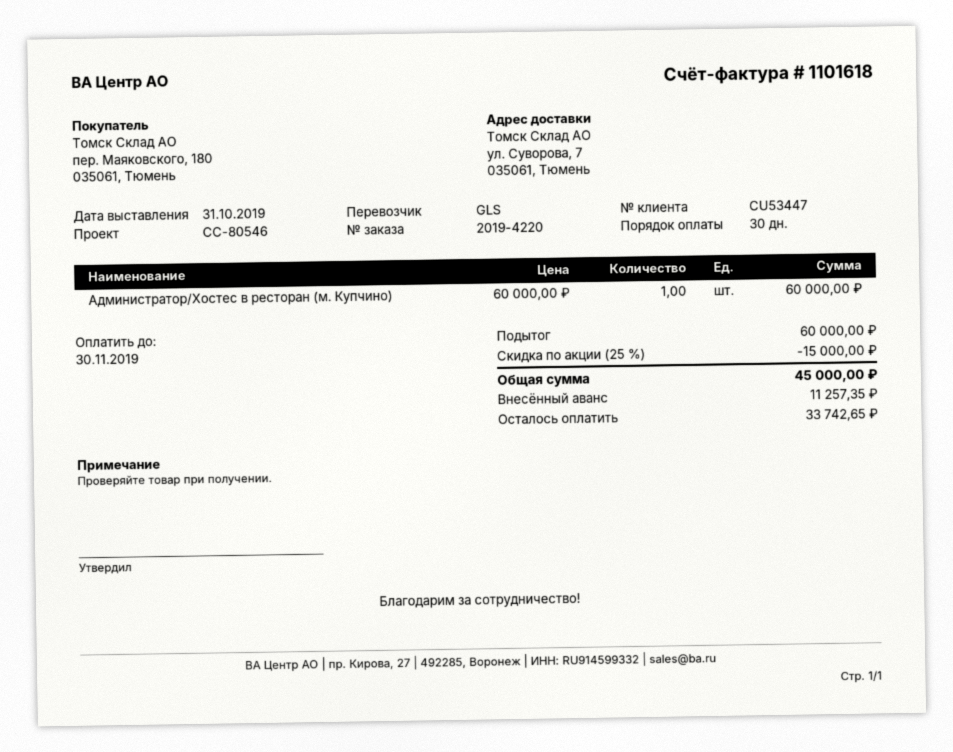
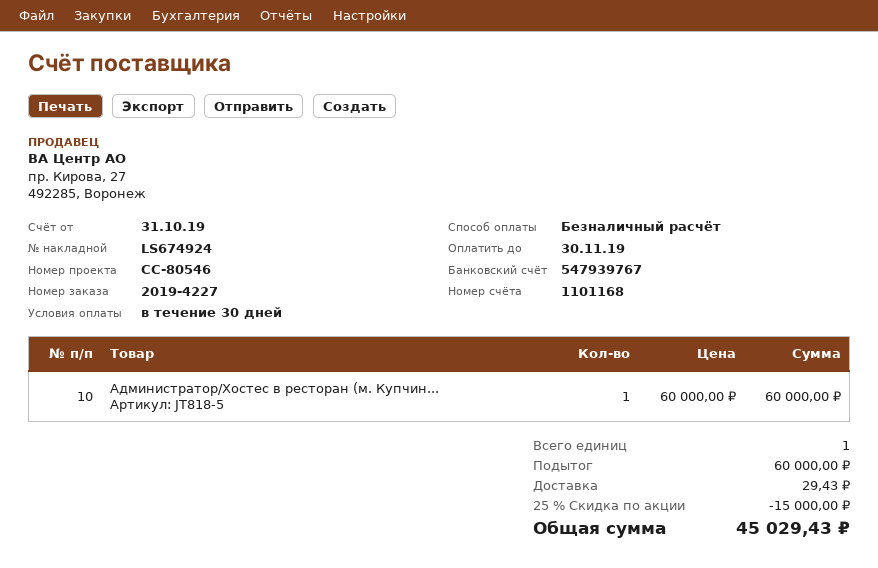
order number: 2019-4220 -> 2019-4227
invoice number: 1101618 -> 1101168
shipping: none -> 29.43
total: 45000.00 -> 45029.43

